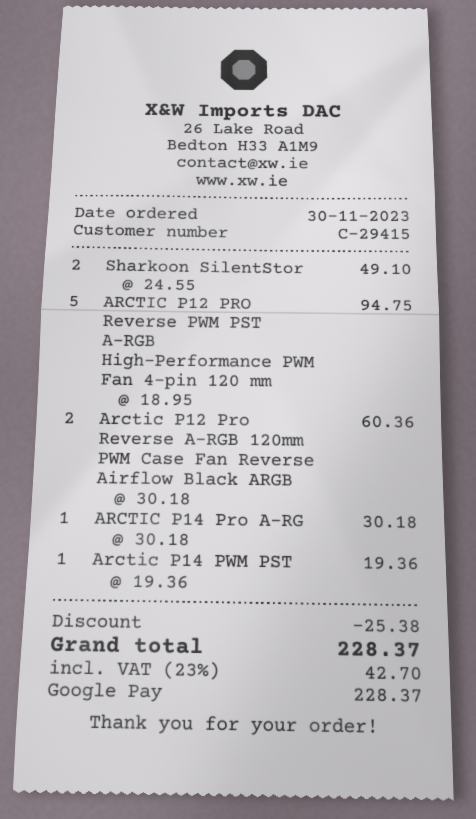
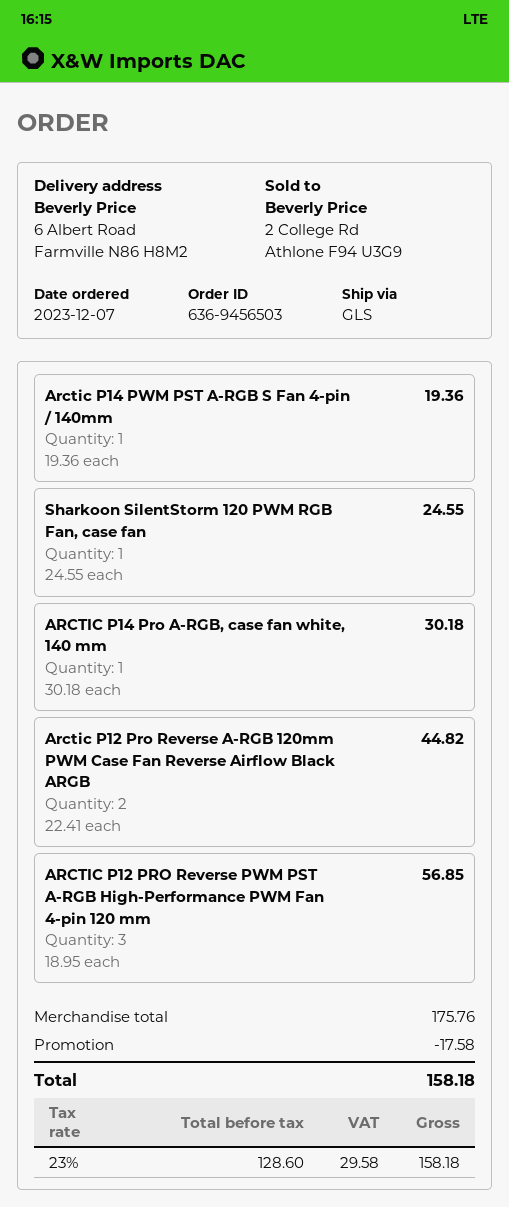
order date: 2023-11-30 -> 2023-12-07
Sharkoon SilentStor: 2 x 24.55 = 49.10 -> 1 x 24.55 = 24.55
ARCTIC P12 PRO Reverse PWM PST A-RGB High-Performance PWM Fan 4-pin 120 mm: 5 x 18.95 = 94.75 -> 3 x 18.95 = 56.85
Arctic P12 Pro Reverse A-RGB 120mm PWM Case Fan Reverse Airflow Black ARGB: 2 x 30.18 = 60.36 -> 2 x 22.41 = 44.82
discount: 25.38 -> 17.58
tax: 23% = 42.70 -> 23% = 29.58
total: 228.37 -> 158.18

